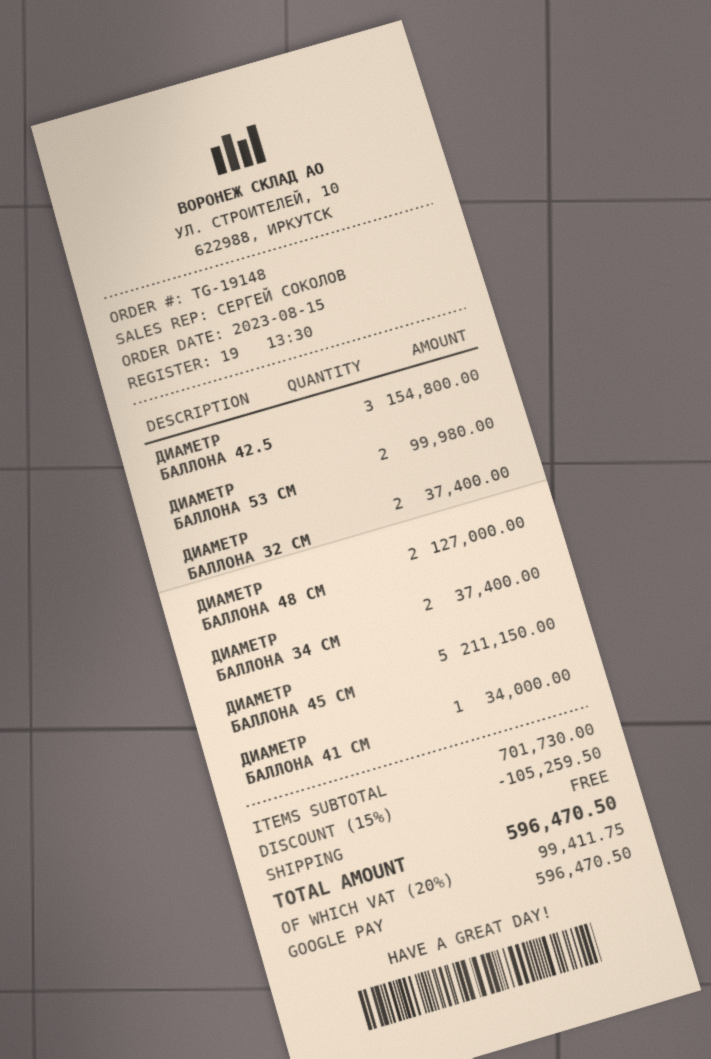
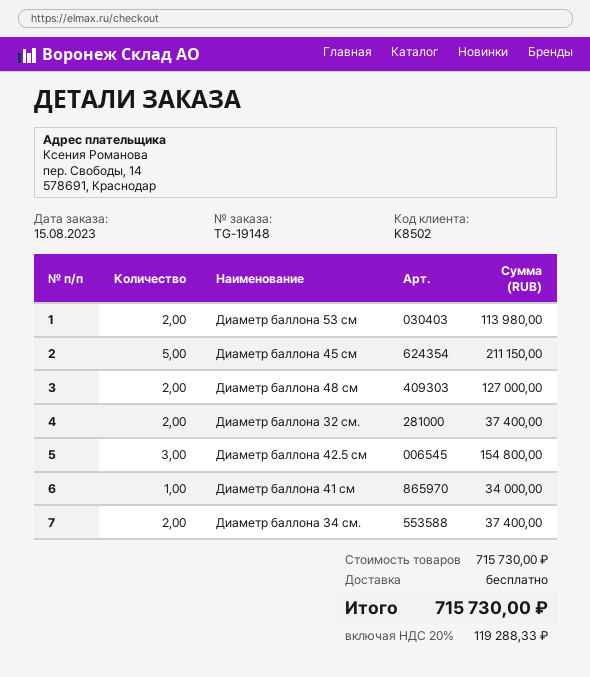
ДИАМЕТР БАЛЛОНА 53 СМ: 2 for 99980.00 -> 2 for 113980.00
subtotal: 701730.00 -> 715730.00
discount: 15% = 105259.50 -> none
tax: 20% = 99411.75 -> 20% = 119288.33
total: 596470.50 -> 715730.00

